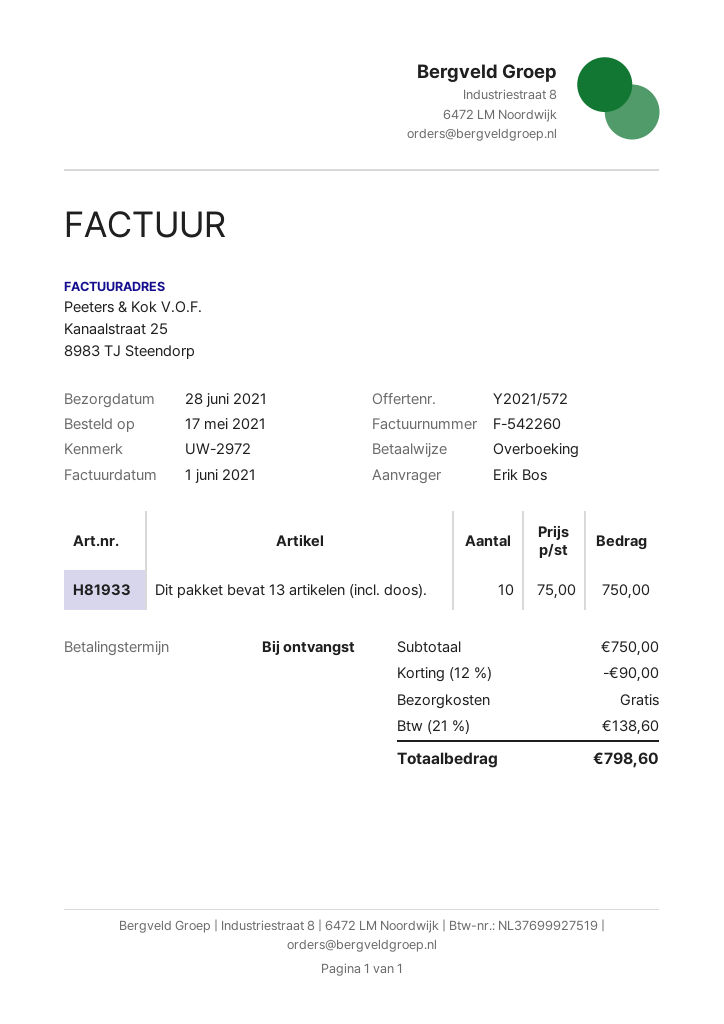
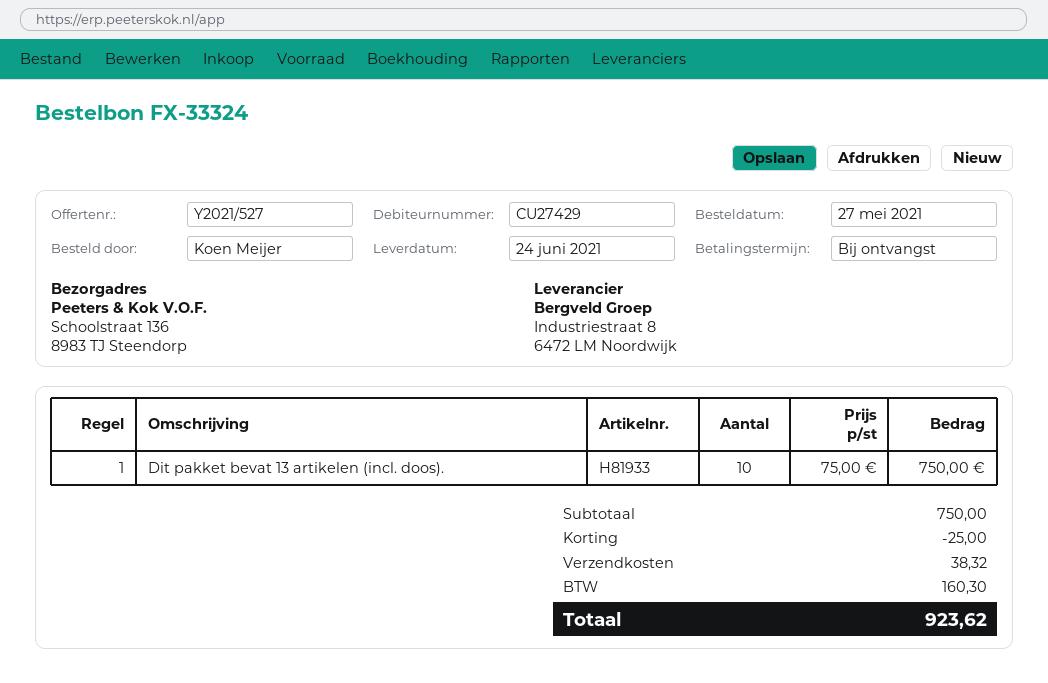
quote number: Y2021/572 -> Y2021/527
order date: 2021-05-17 -> 2021-05-27
delivery date: 2021-06-28 -> 2021-06-24
ordered by: Erik Bos -> Koen Meijer
discount: 90.00 -> 25.00
shipping: 0.00 -> 38.32
tax: 138.60 -> 160.30
total: 798.60 -> 923.62

